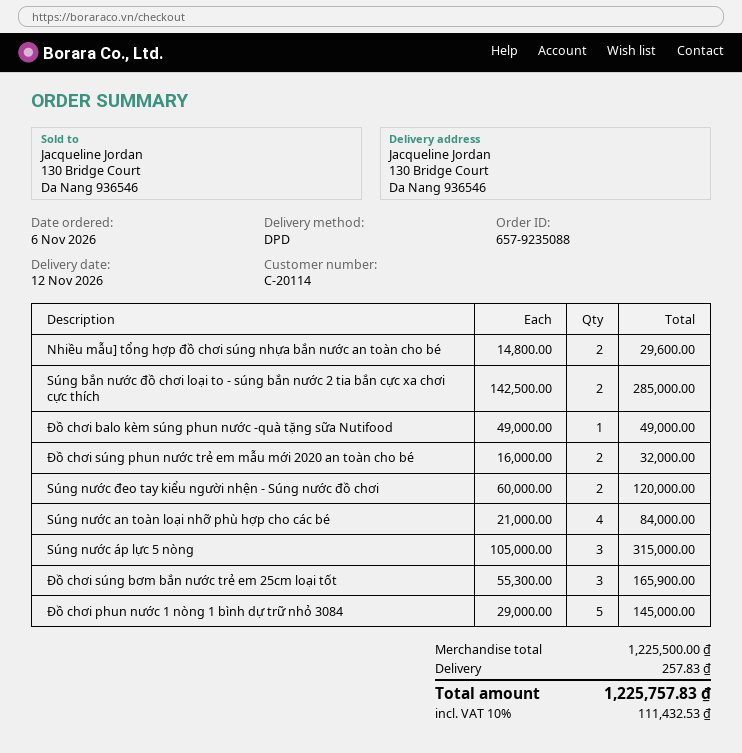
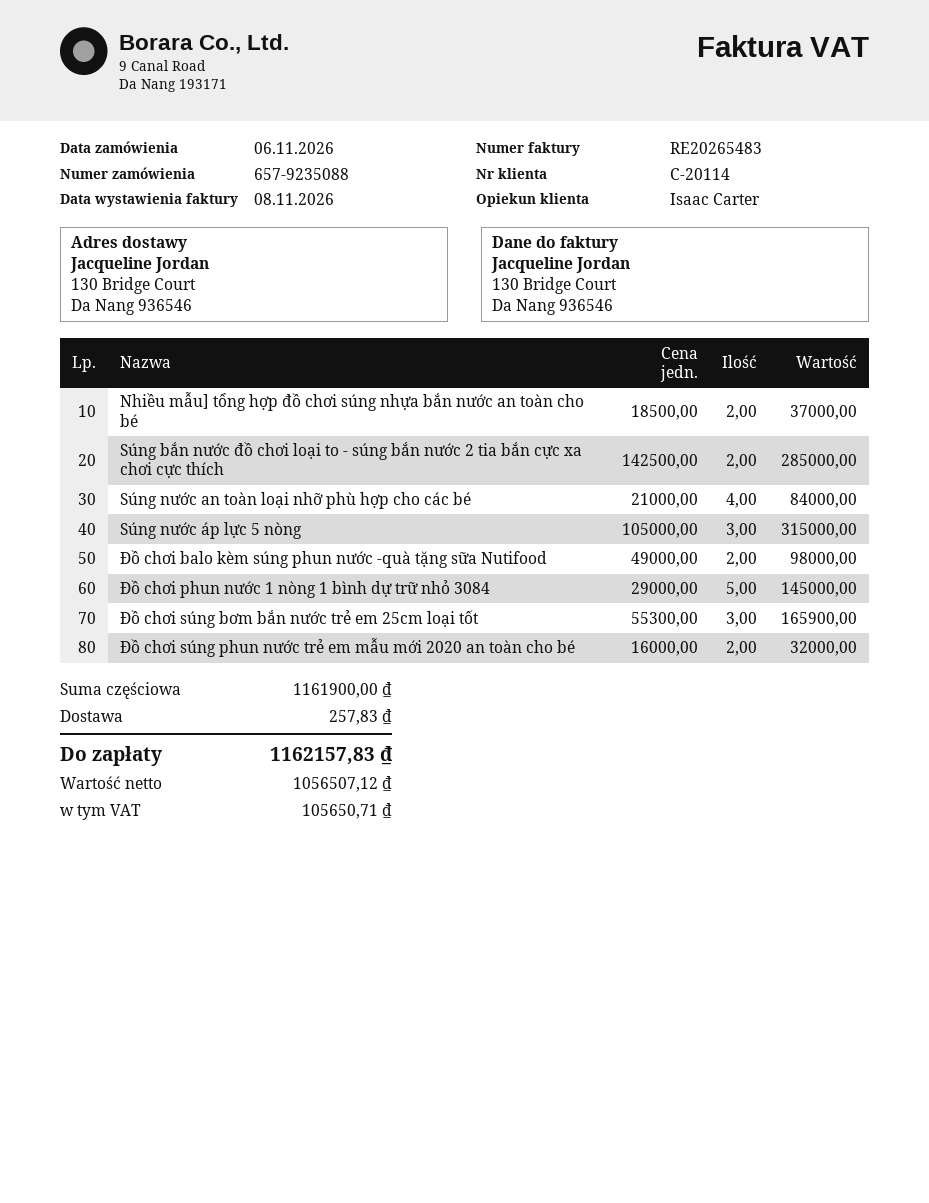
Nhiều mẫu] tổng hợp đồ chơi súng nhựa bắn nước an toàn cho bé: 2 x 14800.00 = 29600.00 -> 2 x 18500.00 = 37000.00
Đồ chơi balo kèm súng phun nước -quà tặng sữa Nutifood: 1 x 49000.00 = 49000.00 -> 2 x 49000.00 = 98000.00
Súng nước đeo tay kiểu người nhện - Súng nước đồ chơi: 2 x 60000.00 = 120000.00 -> none
subtotal: 1225500.00 -> 1161900.00
tax: 111432.53 -> 105650.71
total: 1225757.83 -> 1162157.83

